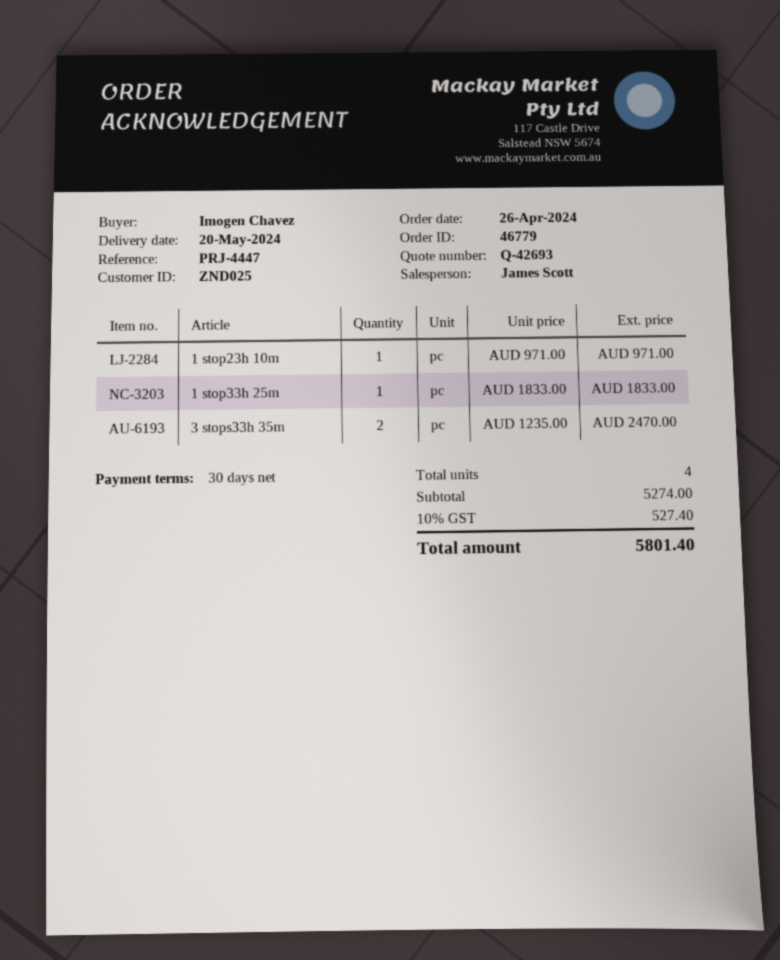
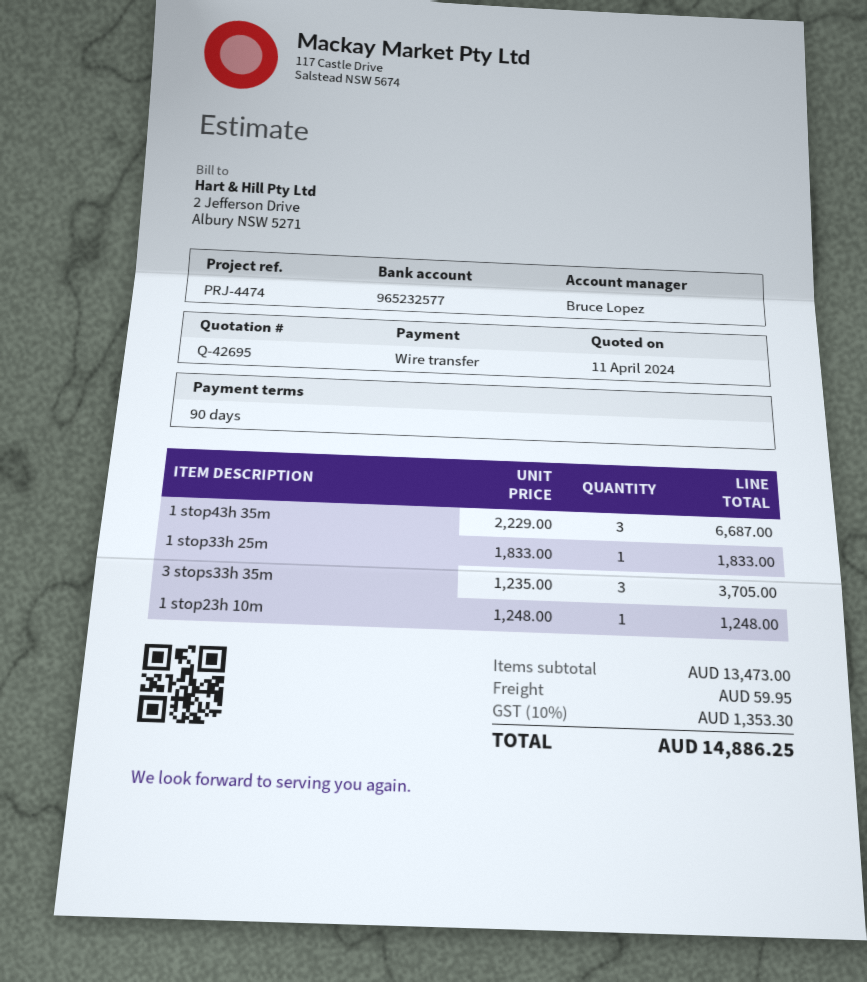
quote number: Q-42693 -> Q-42695
payment terms: 30 days -> 90 days
reference: PRJ-4447 -> PRJ-4474
sales rep: James Scott -> Bruce Lopez
1 stop23h 10m: 1 x 971.00 = 971.00 -> 1 x 1248.00 = 1248.00
3 stops33h 35m: 2 x 1235.00 = 2470.00 -> 3 x 1235.00 = 3705.00
1 stop43h 35m: none -> 3 x 2229.00 = 6687.00
subtotal: 5274.00 -> 13473.00
shipping: none -> 59.95
tax: 10% = 527.40 -> 10% = 1353.30
total: 5801.40 -> 14886.25

